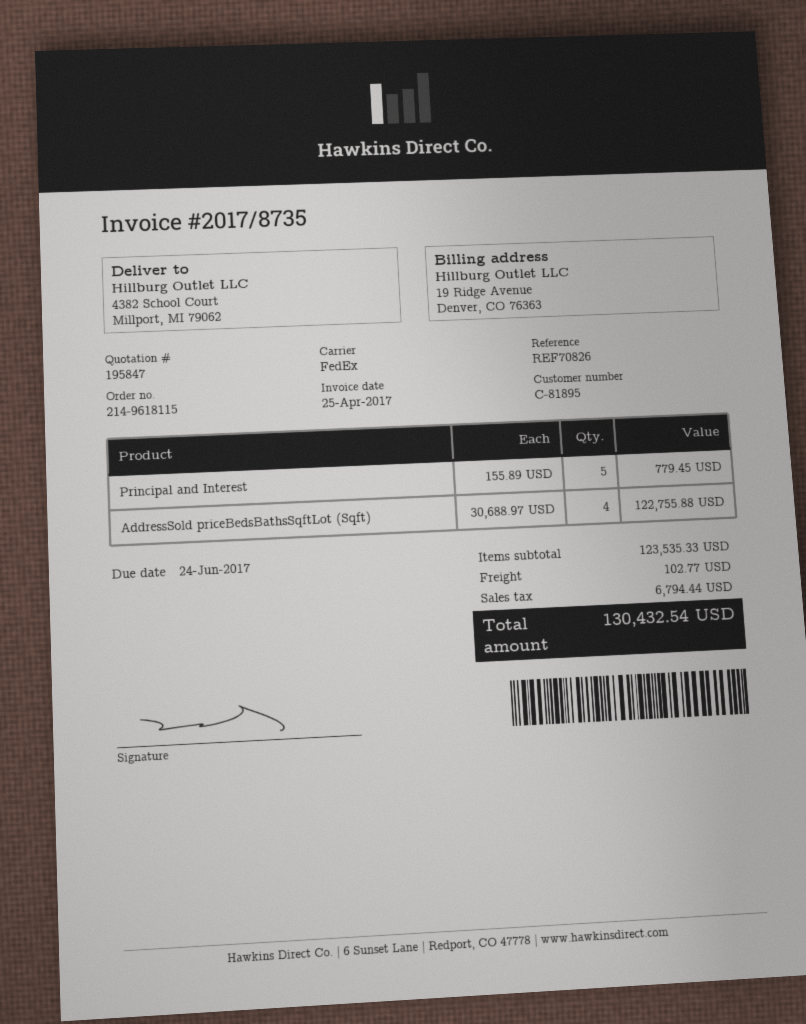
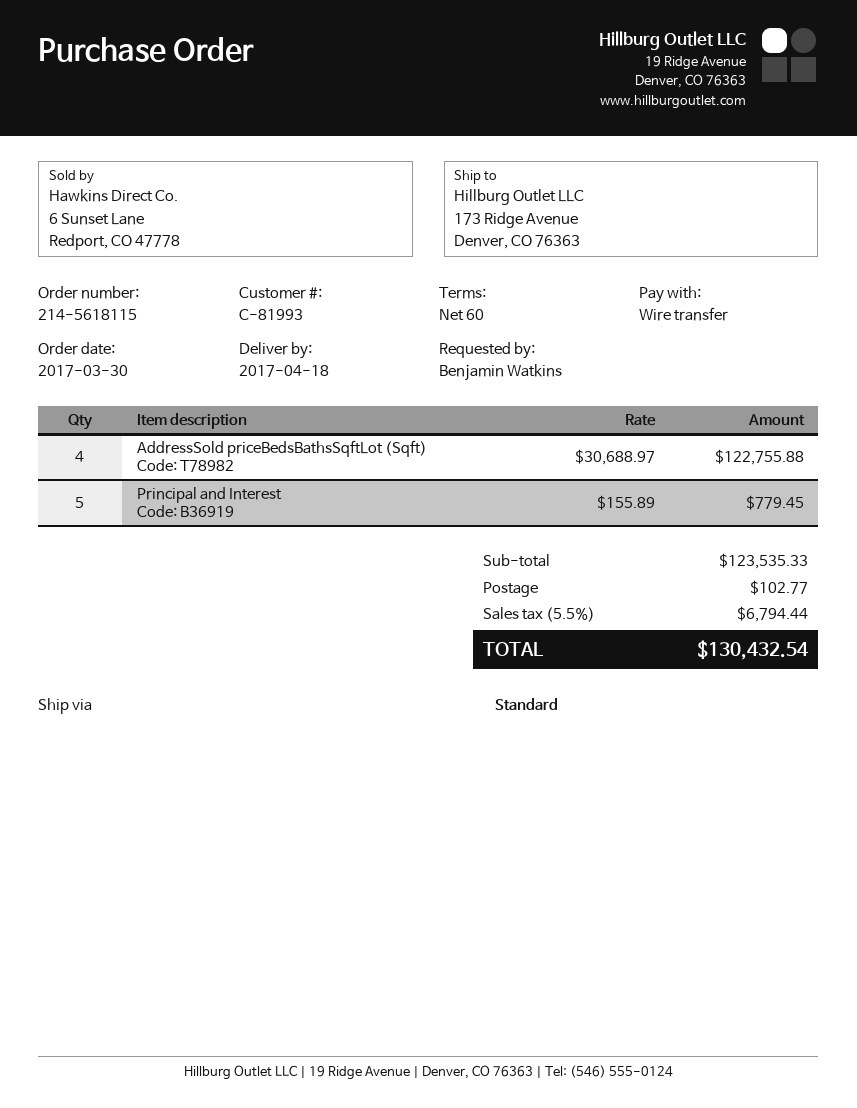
order number: 214-9618115 -> 214-5618115
customer number: C-81895 -> C-81993
shipping method: FedEx -> standard
ship to: 4382 School Court, Millport, MI 79062 -> 173 Ridge Avenue, Denver, CO 76363

